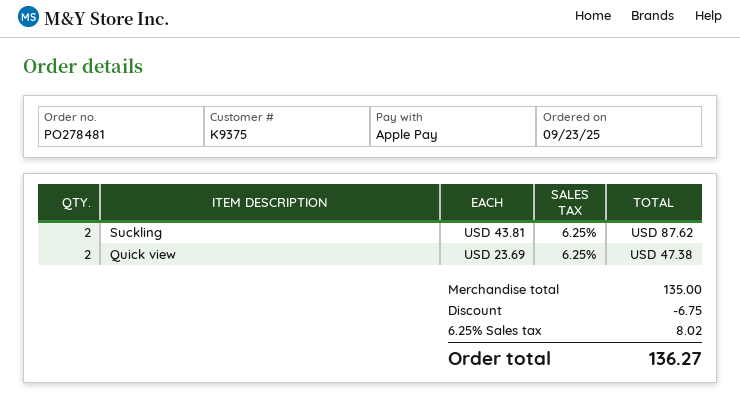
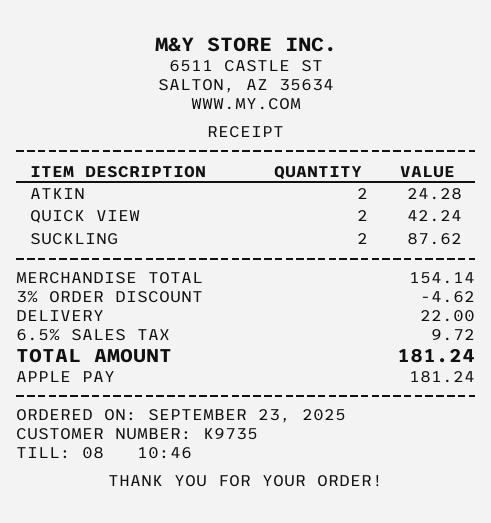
customer number: K9375 -> K9735
Quick view: 2 for 47.38 -> 2 for 42.24
ATKIN: none -> 2 for 24.28
subtotal: 135.00 -> 154.14
discount: 6.75 -> 4.62
shipping: none -> 22.00
tax: 6.25% = 8.02 -> 6.5% = 9.72
total: 136.27 -> 181.24

